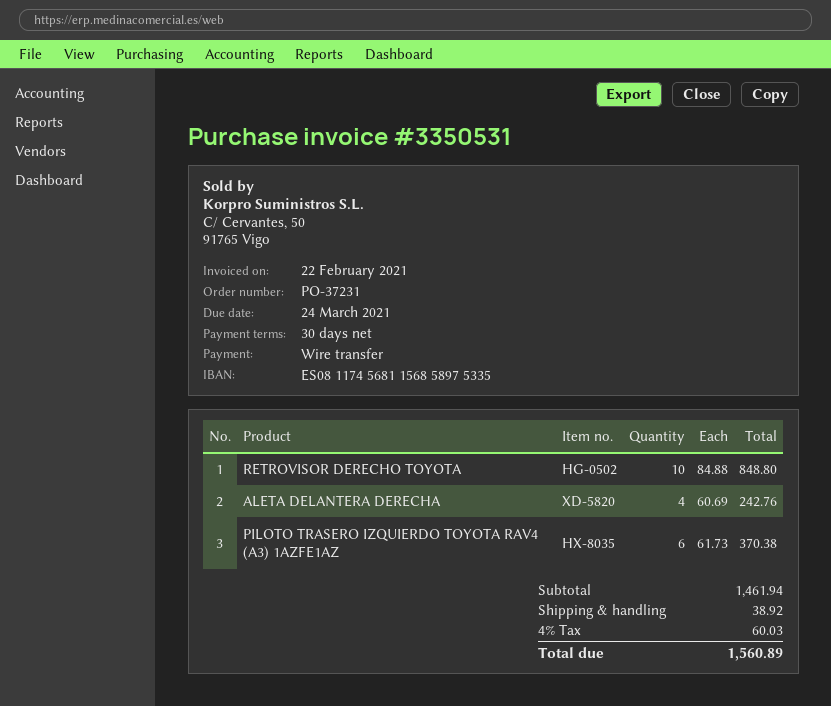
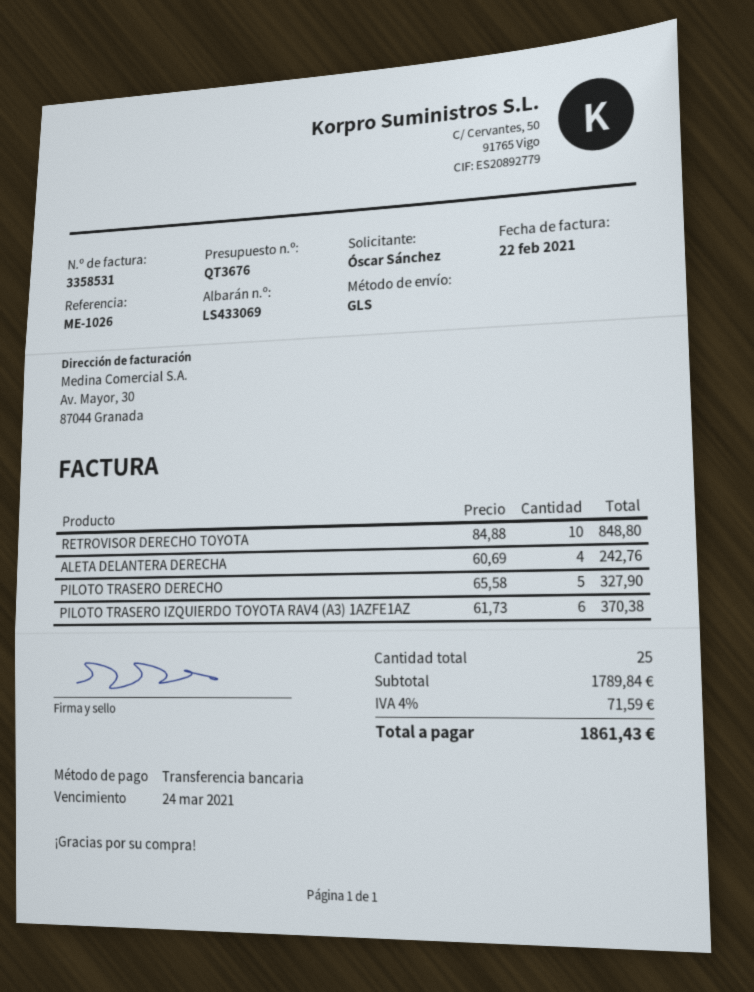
invoice number: 3350531 -> 3358531
PILOTO TRASERO DERECHO: none -> 5 x 65.58 = 327.90
subtotal: 1461.94 -> 1789.84
shipping: 38.92 -> none
tax: 4% = 60.03 -> 4% = 71.59
total: 1560.89 -> 1861.43

